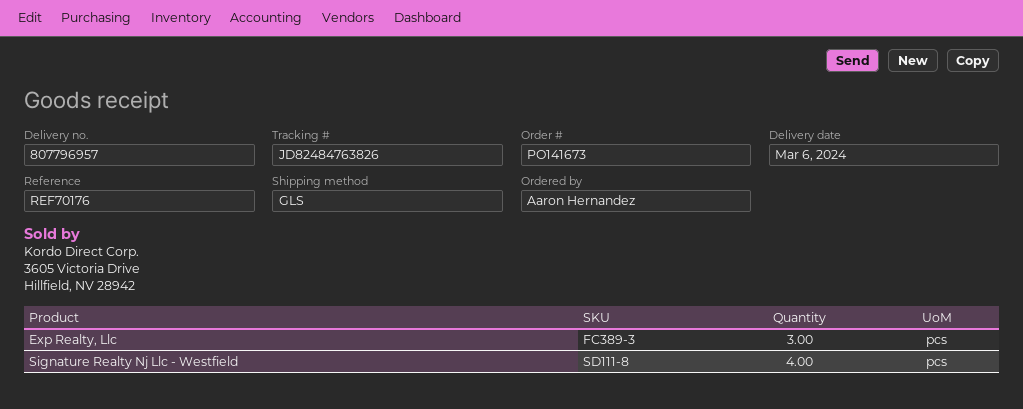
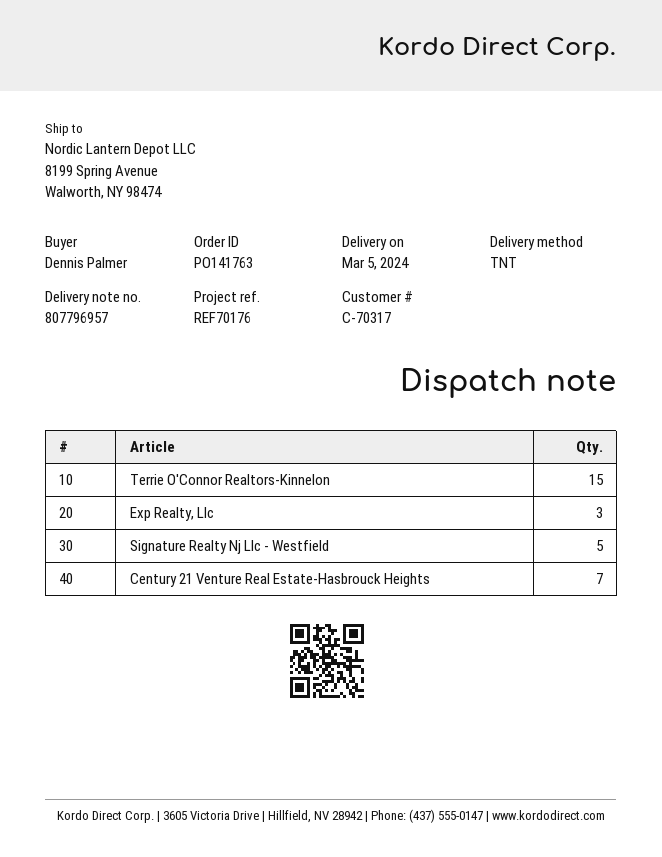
order number: PO141673 -> PO141763
delivery date: 2024-03-06 -> 2024-03-05
ordered by: Aaron Hernandez -> Dennis Palmer
shipping method: GLS -> TNT
Signature Realty Nj Llc - Westfield: 4 -> 5
Terrie O'Connor Realtors-Kinnelon: none -> 15
Century 21 Venture Real Estate-Hasbrouck Heights: none -> 7

